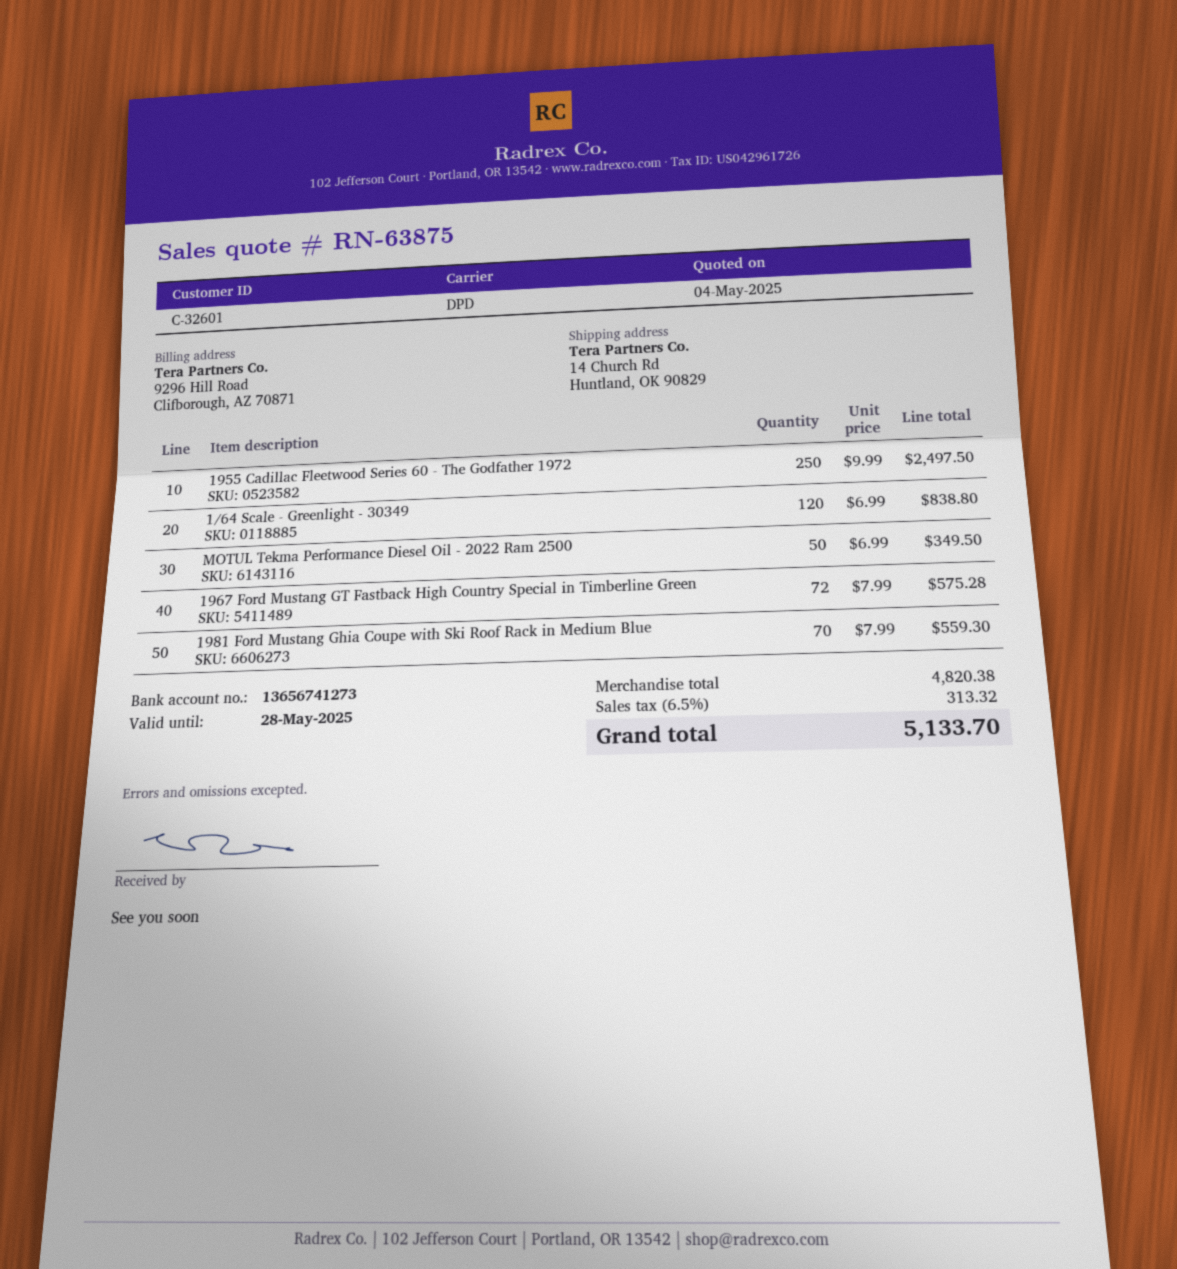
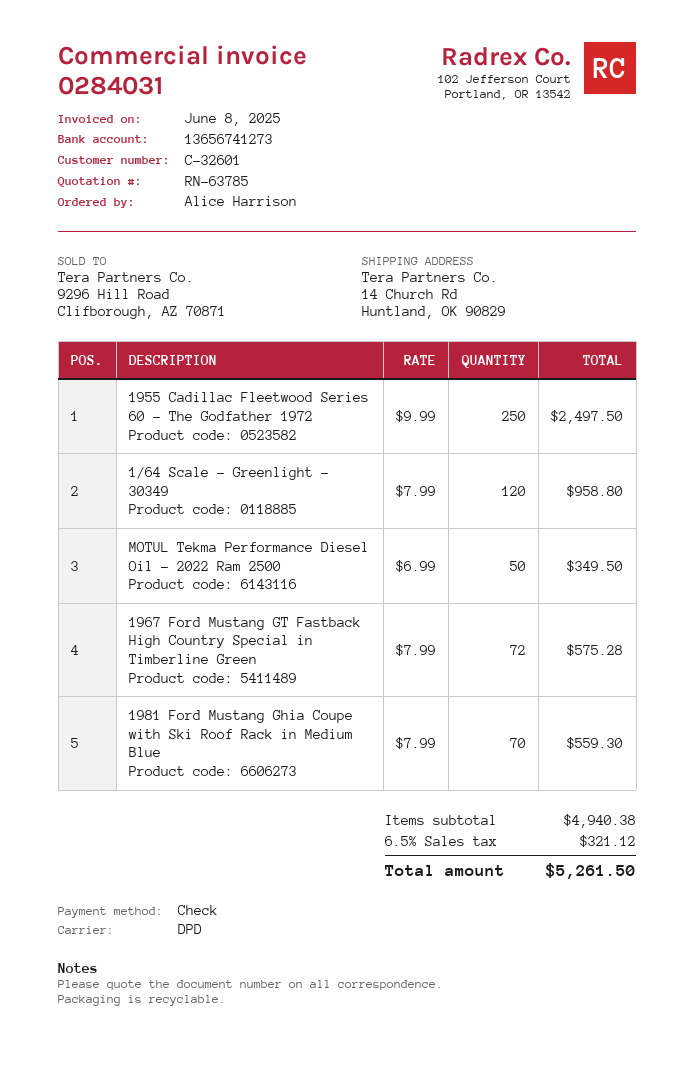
quote number: RN-63875 -> RN-63785
1/64 Scale - Greenlight - 30349: 120 x 6.99 = 838.80 -> 120 x 7.99 = 958.80
subtotal: 4820.38 -> 4940.38
tax: 6.5% = 313.32 -> 6.5% = 321.12
total: 5133.70 -> 5261.50

